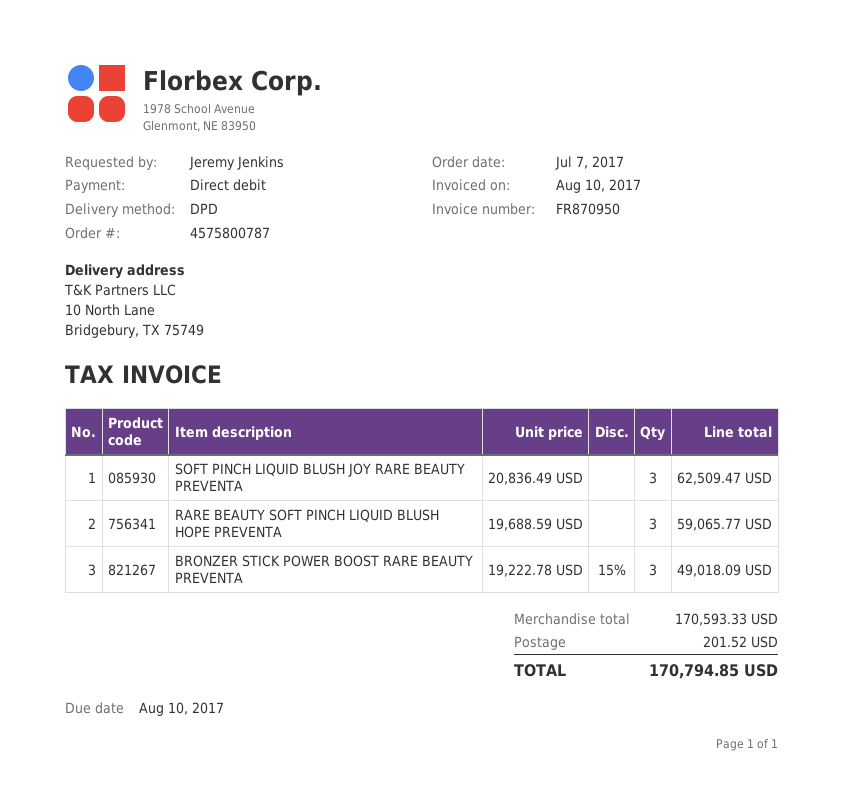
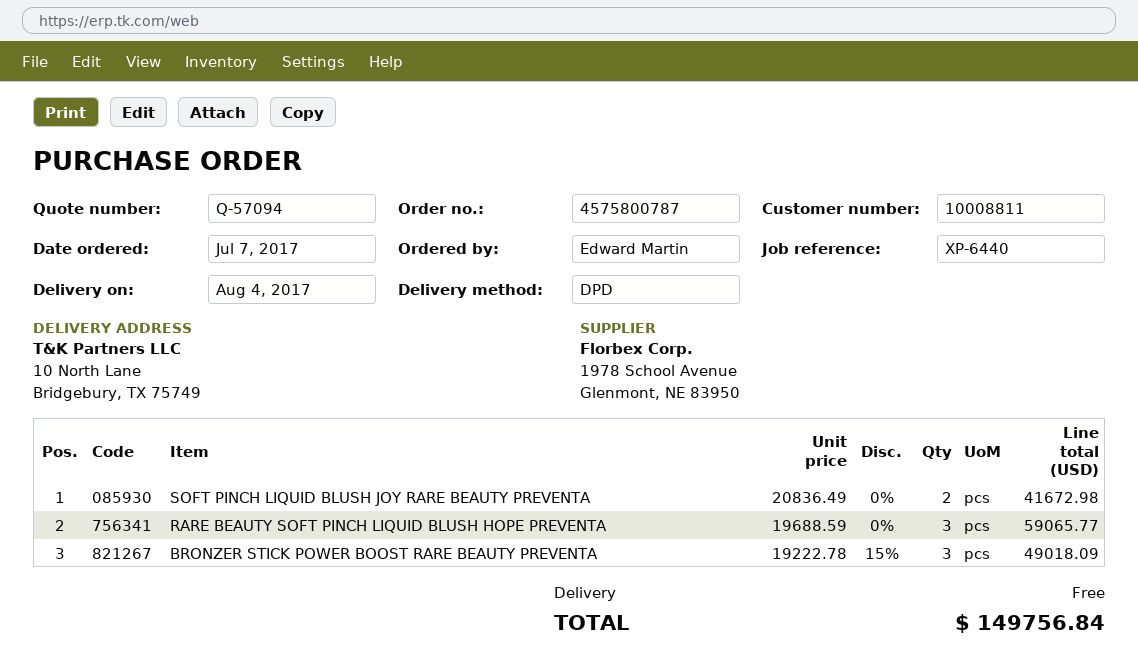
ordered by: Jeremy Jenkins -> Edward Martin
SOFT PINCH LIQUID BLUSH JOY RARE BEAUTY PREVENTA: 3 x 20836.49 = 62509.47 -> 2 x 20836.49 = 41672.98
shipping: 201.52 -> 0.00
total: 170794.85 -> 149756.84

